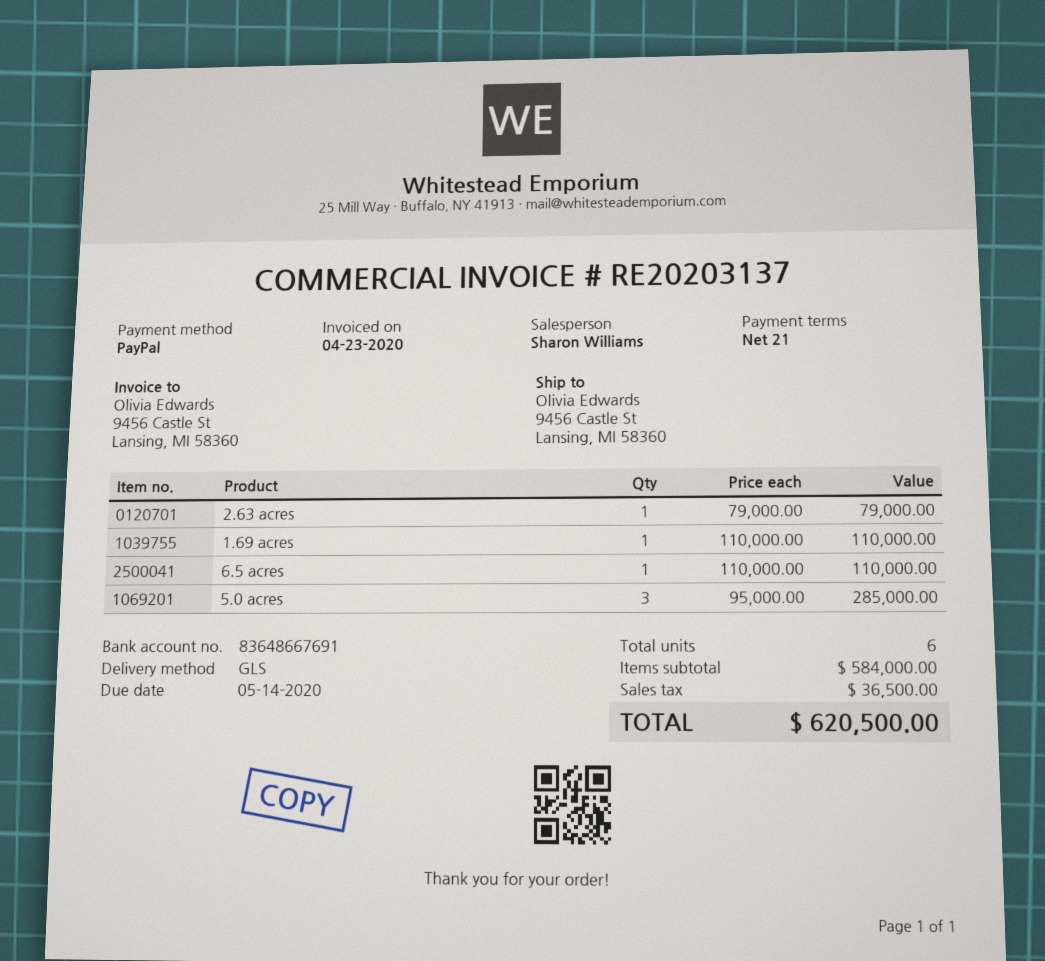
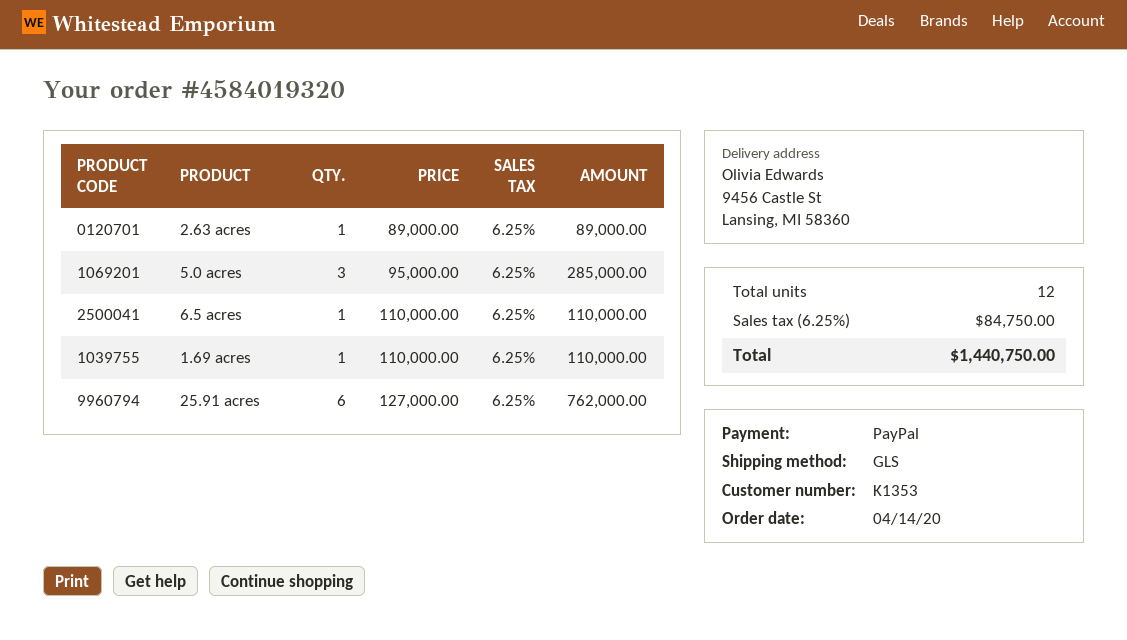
2.63 acres: 1 x 79000.00 = 79000.00 -> 1 x 89000.00 = 89000.00
25.91 acres: none -> 6 x 127000.00 = 762000.00
total quantity: 6 -> 12
tax: 36500.00 -> 84750.00
total: 620500.00 -> 1440750.00

